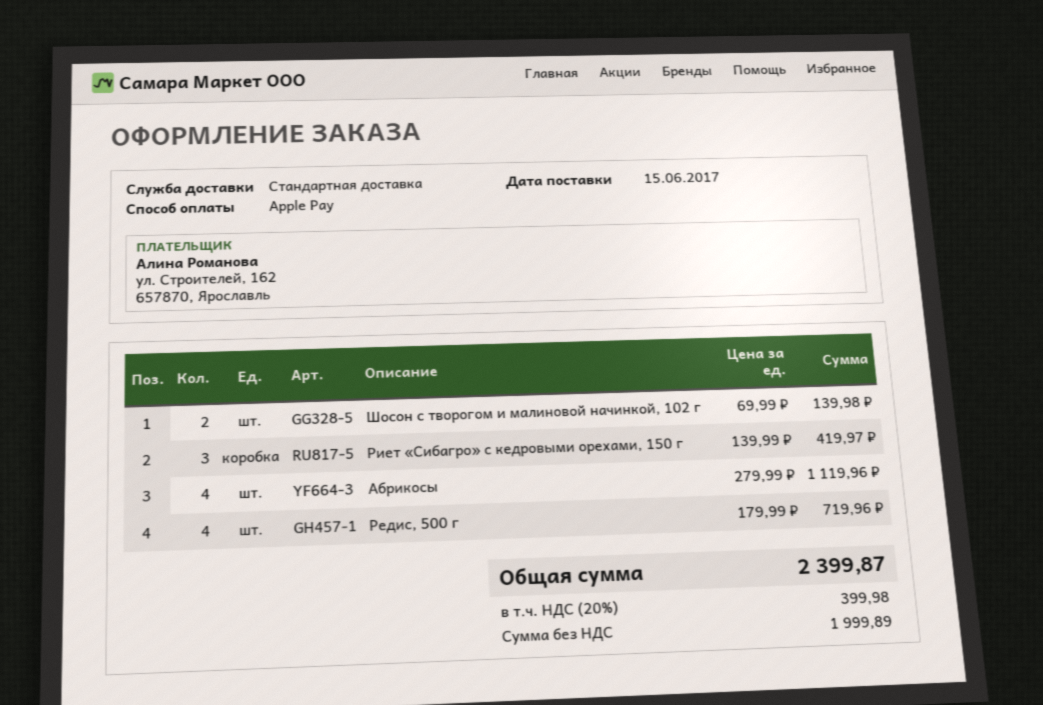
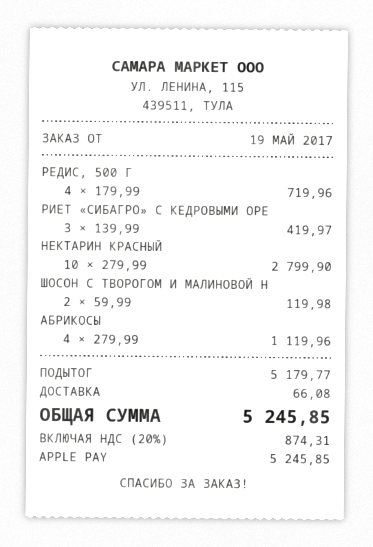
Шосон с творогом и малиновой начинкой, 102 г: 2 x 69.99 = 139.98 -> 2 x 59.99 = 119.98
НЕКТАРИН КРАСНЫЙ: none -> 10 x 279.99 = 2799.90
shipping: none -> 66.08
tax: 20% = 399.98 -> 20% = 874.31
total: 2399.87 -> 5245.85

